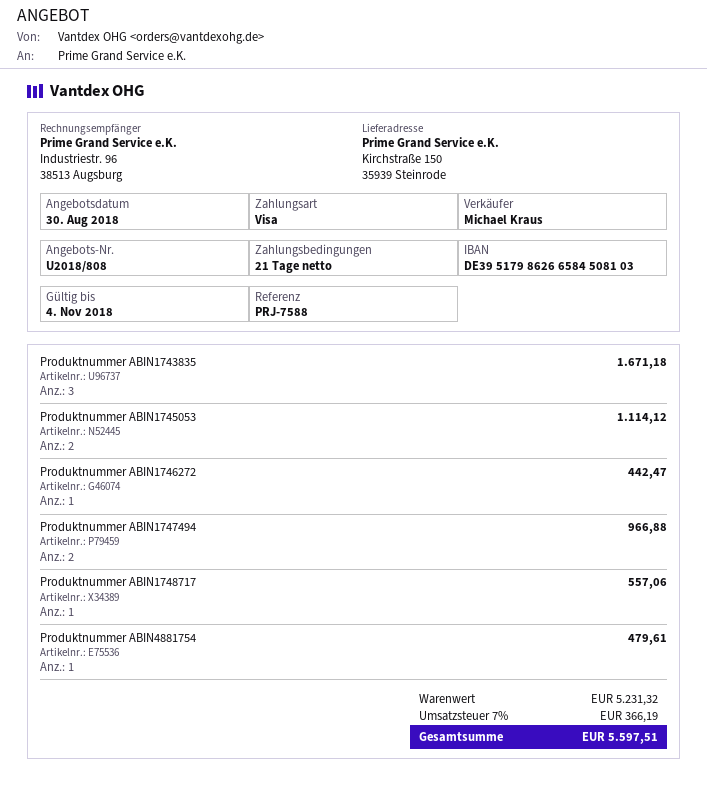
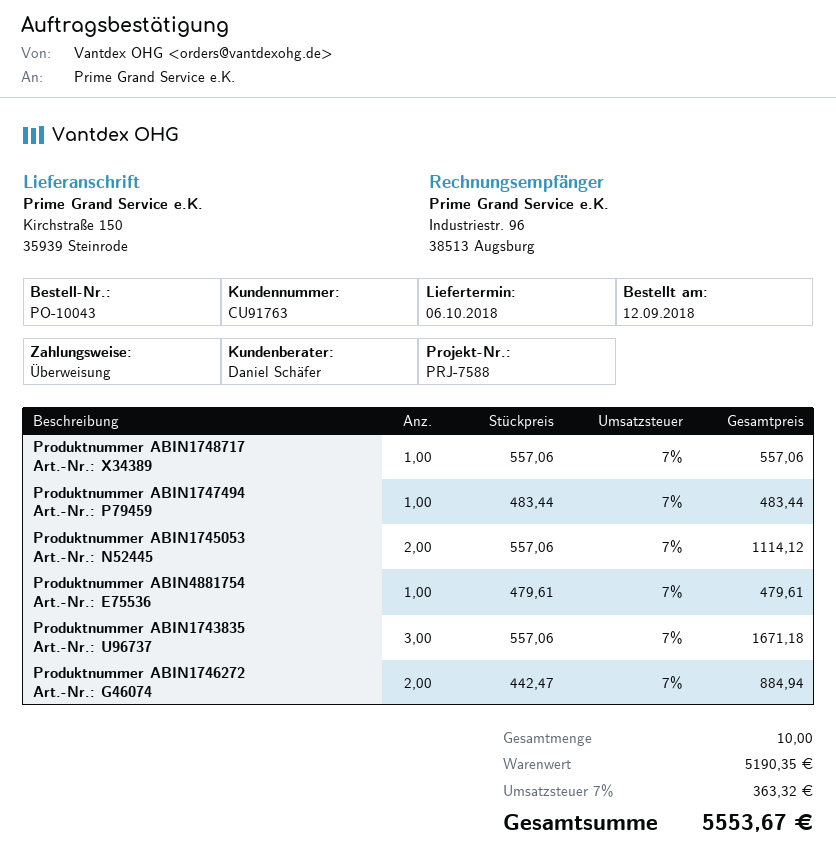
sales rep: Michael Kraus -> Daniel Schäfer
payment method: Visa -> bank transfer
Produktnummer ABIN1746272: 1 for 442.47 -> 2 for 884.94
Produktnummer ABIN1747494: 2 for 966.88 -> 1 for 483.44
subtotal: 5231.32 -> 5190.35
tax: 7% = 366.19 -> 7% = 363.32
total: 5597.51 -> 5553.67

